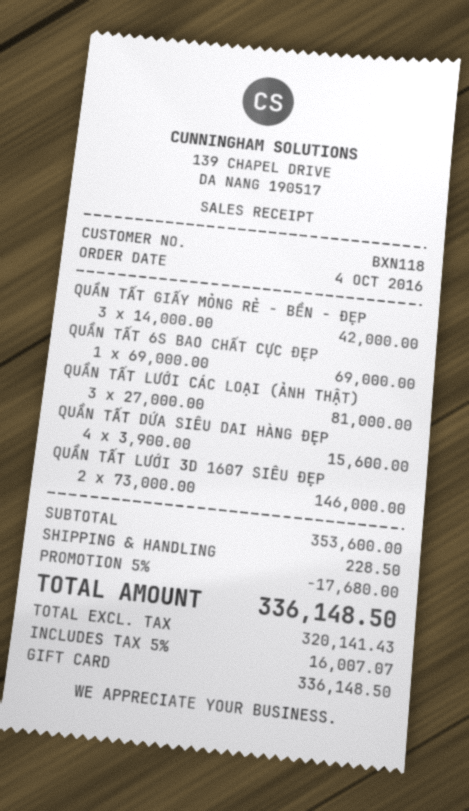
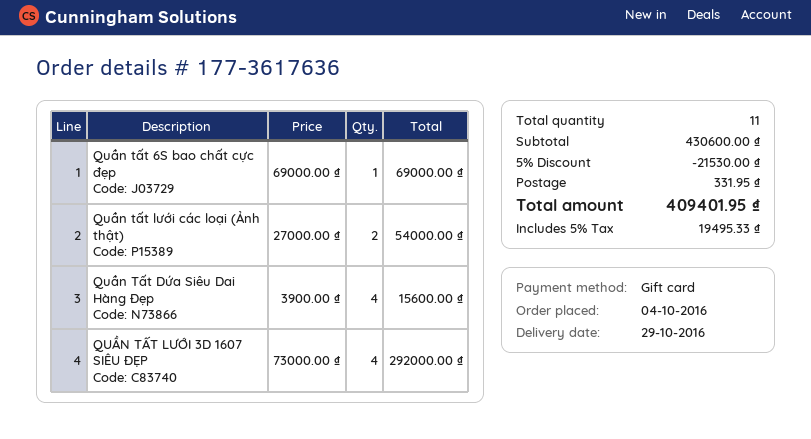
QUẦN TẤT GIẤY MỎNG RẺ - BỀN - ĐẸP: 3 x 14000.00 = 42000.00 -> none
QUẦN TẤT LƯỚI CÁC LOẠI (ẢNH THẬT): 3 x 27000.00 = 81000.00 -> 2 x 27000.00 = 54000.00
QUẦN TẤT LƯỚI 3D 1607 SIÊU ĐẸP: 2 x 73000.00 = 146000.00 -> 4 x 73000.00 = 292000.00
subtotal: 353600.00 -> 430600.00
discount: 5% = 17680.00 -> 5% = 21530.00
shipping: 228.50 -> 331.95
tax: 5% = 16007.07 -> 5% = 19495.33
total: 336148.50 -> 409401.95

